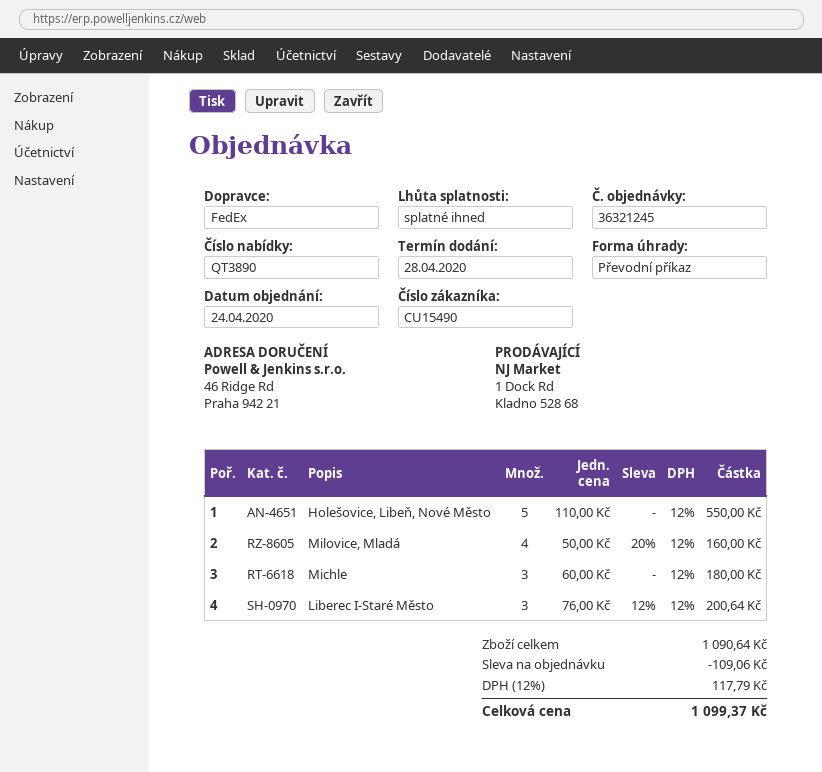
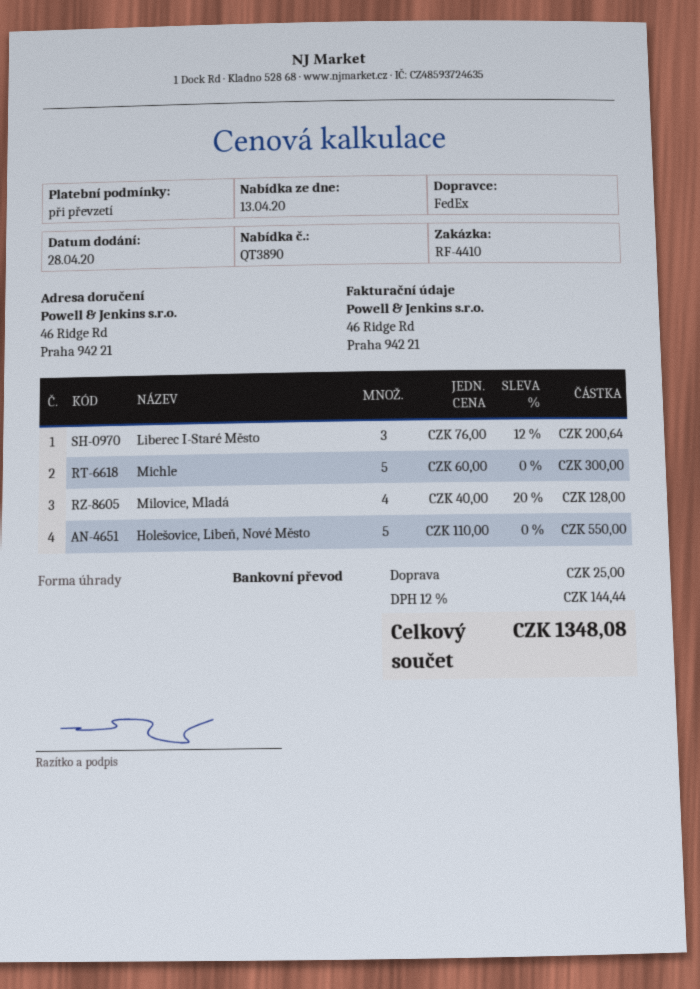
Milovice, Mladá: 4 x 50.00 - 20% = 160.00 -> 4 x 40.00 - 20% = 128.00
Michle: 3 x 60.00 = 180.00 -> 5 x 60.00 = 300.00
discount: 109.06 -> none
shipping: none -> 25.00
tax: 12% = 117.79 -> 12% = 144.44
total: 1099.37 -> 1348.08

